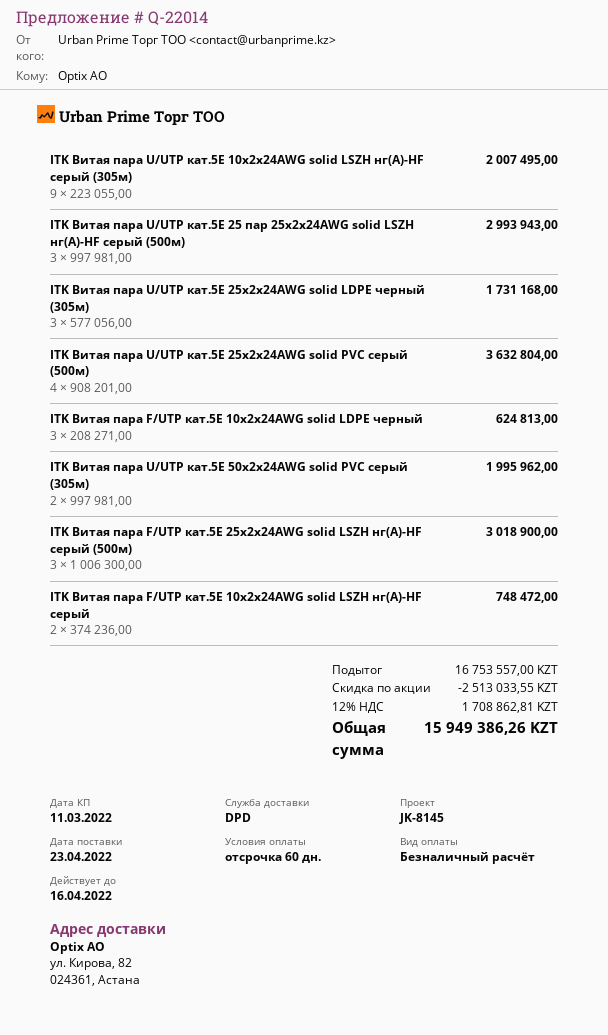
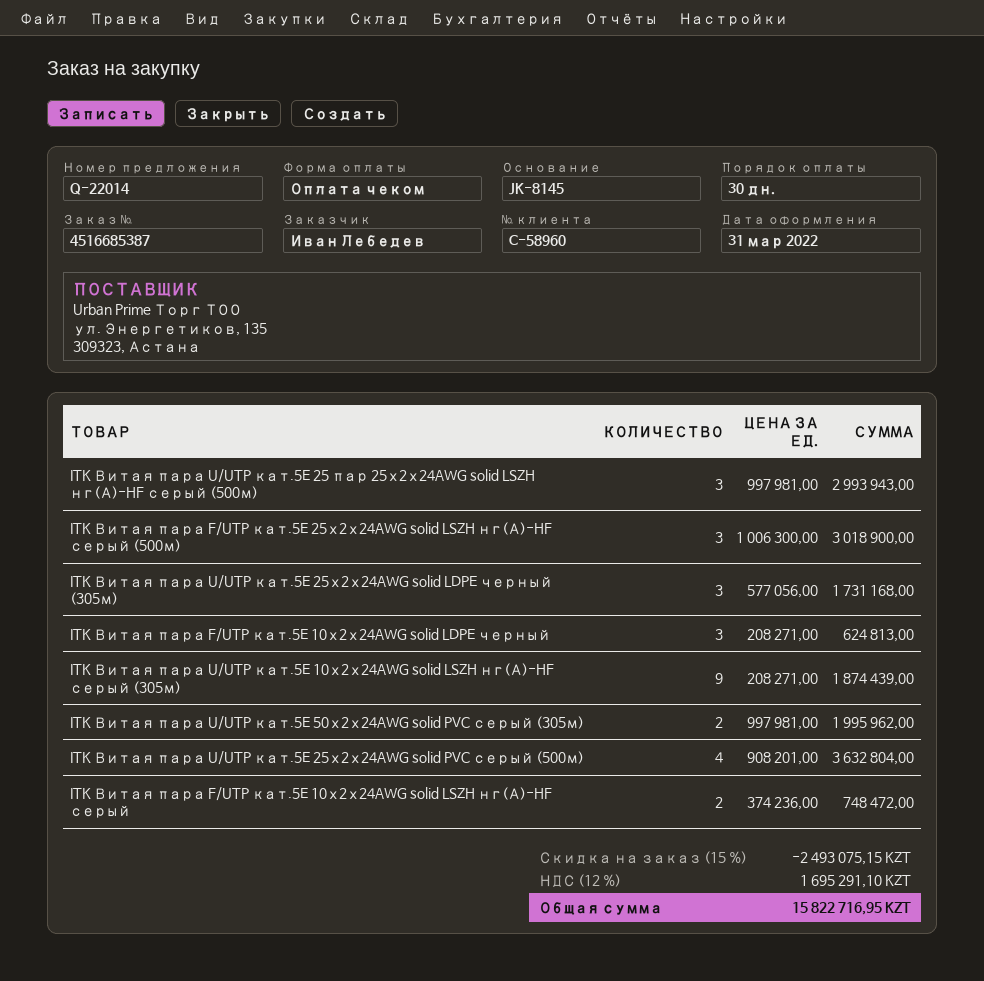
payment terms: 60 days -> 30 days
payment method: bank transfer -> cheque
ITK Витая пара U/UTP кат.5E 10х2х24AWG solid LSZH нг(А)-HF серый (305м): 9 x 223055.00 = 2007495.00 -> 9 x 208271.00 = 1874439.00
discount: 2513033.55 -> 2493075.15
tax: 12% = 1708862.81 -> 12% = 1695291.10
total: 15949386.26 -> 15822716.95

